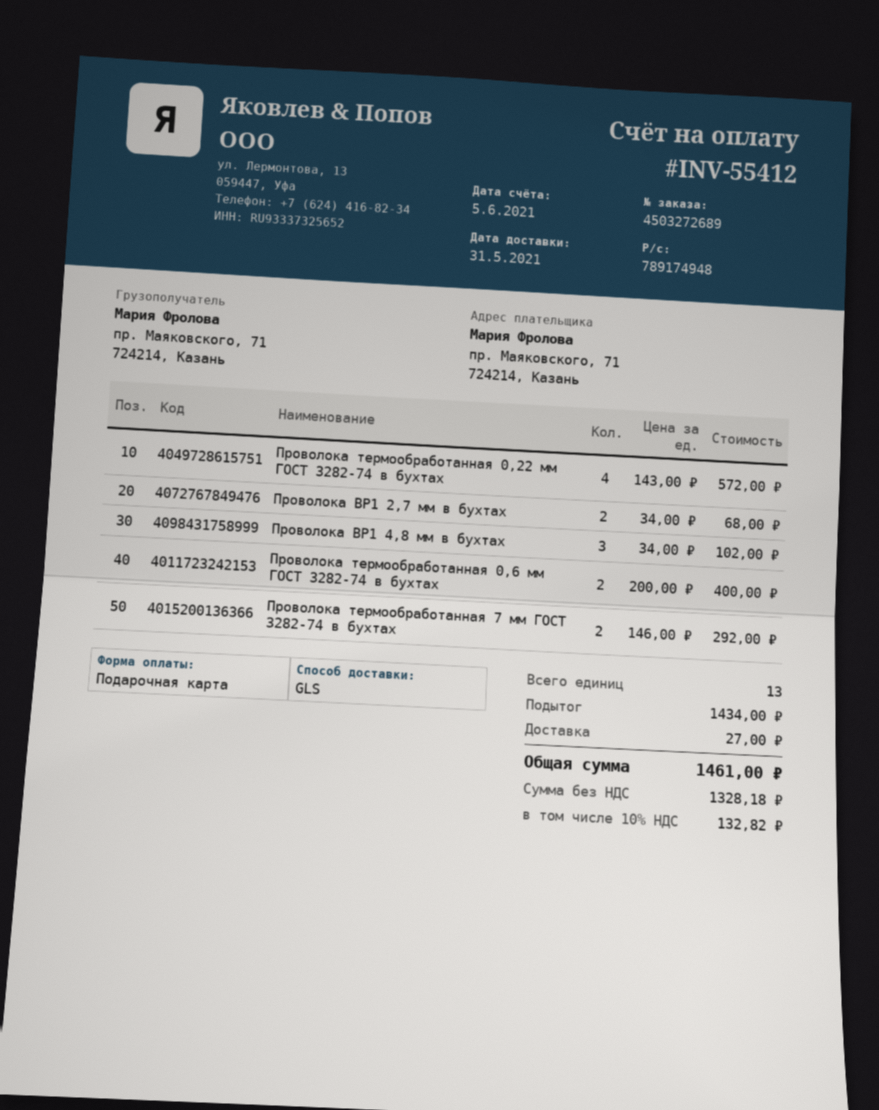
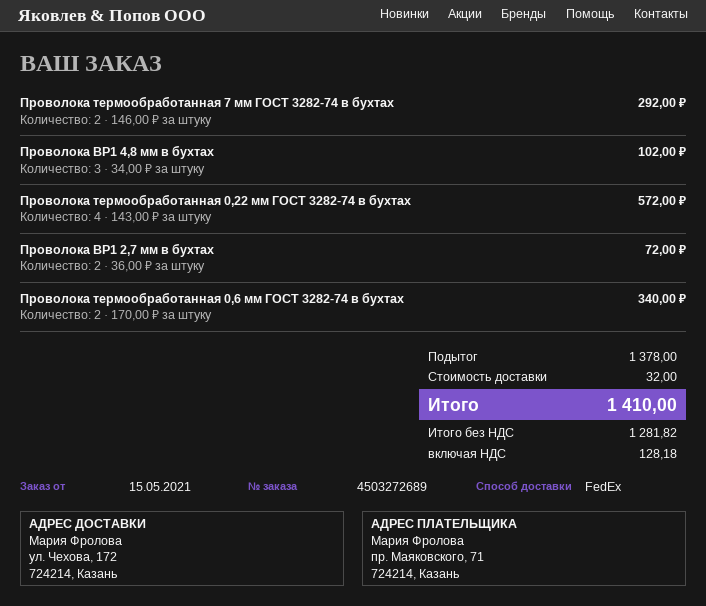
shipping method: GLS -> FedEx
ship to: пр. Маяковского, 71, 724214, Казань -> ул. Чехова, 172, 724214, Казань
Проволока ВР1 2,7 мм в бухтах: 2 x 34.00 = 68.00 -> 2 x 36.00 = 72.00
Проволока термообработанная 0,6 мм ГОСТ 3282-74 в бухтах: 2 x 200.00 = 400.00 -> 2 x 170.00 = 340.00
subtotal: 1434.00 -> 1378.00
shipping: 27.00 -> 32.00
net: 1328.18 -> 1281.82
tax: 132.82 -> 128.18
total: 1461.00 -> 1410.00

